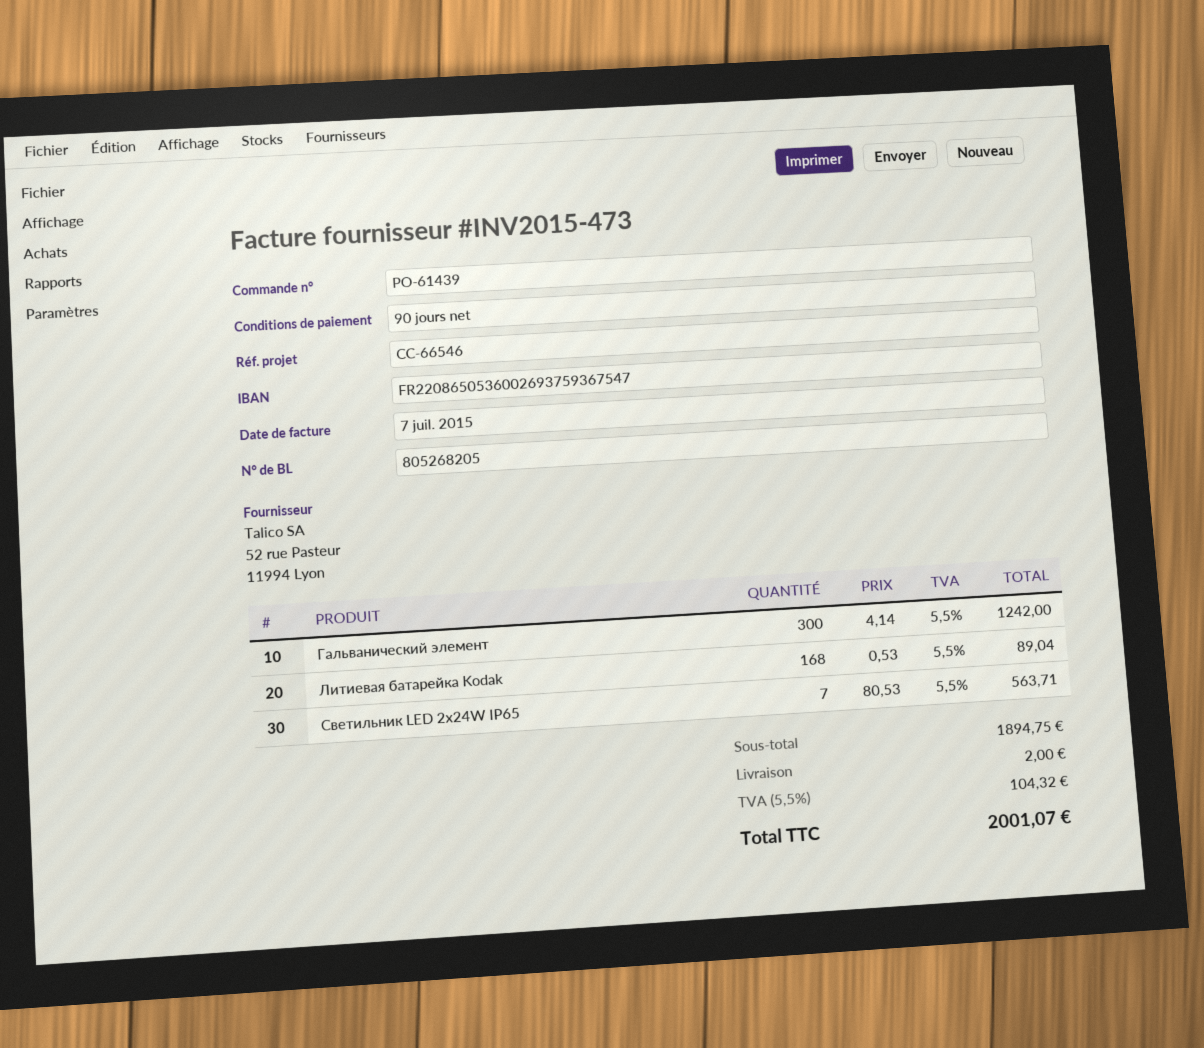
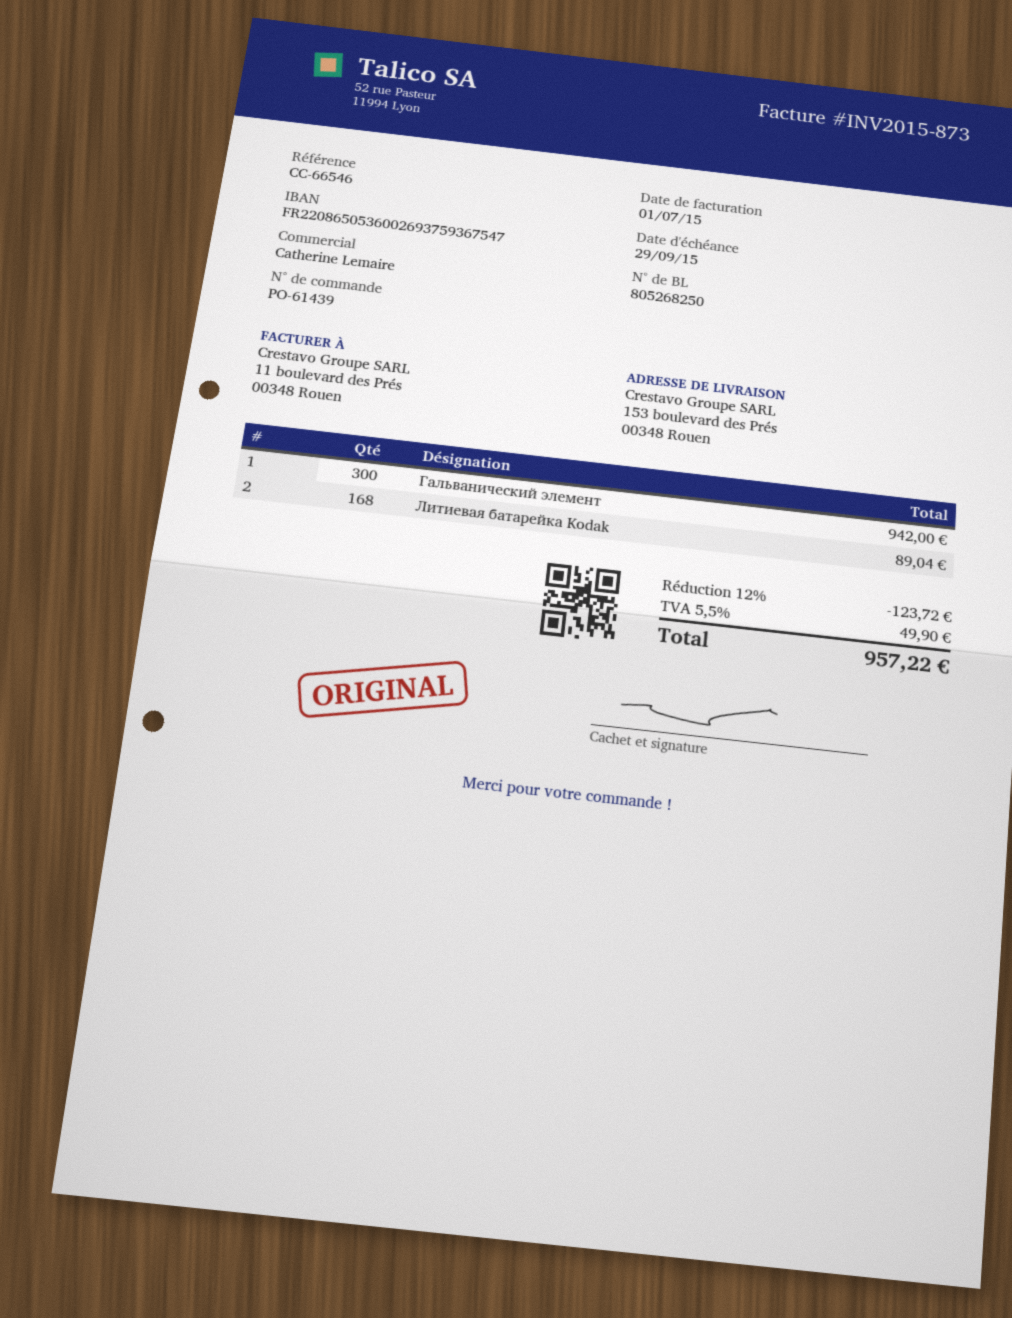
delivery note number: 805268205 -> 805268250
invoice number: INV2015-473 -> INV2015-873
invoice date: 2015-07-07 -> 2015-07-01
Гальванический элемент: 300 for 1242.00 -> 300 for 942.00
Светильник LED 2x24W IP65: 7 for 563.71 -> none
discount: none -> 12% = 123.72
shipping: 2.00 -> none
tax: 5.5% = 104.32 -> 5.5% = 49.90
total: 2001.07 -> 957.22

